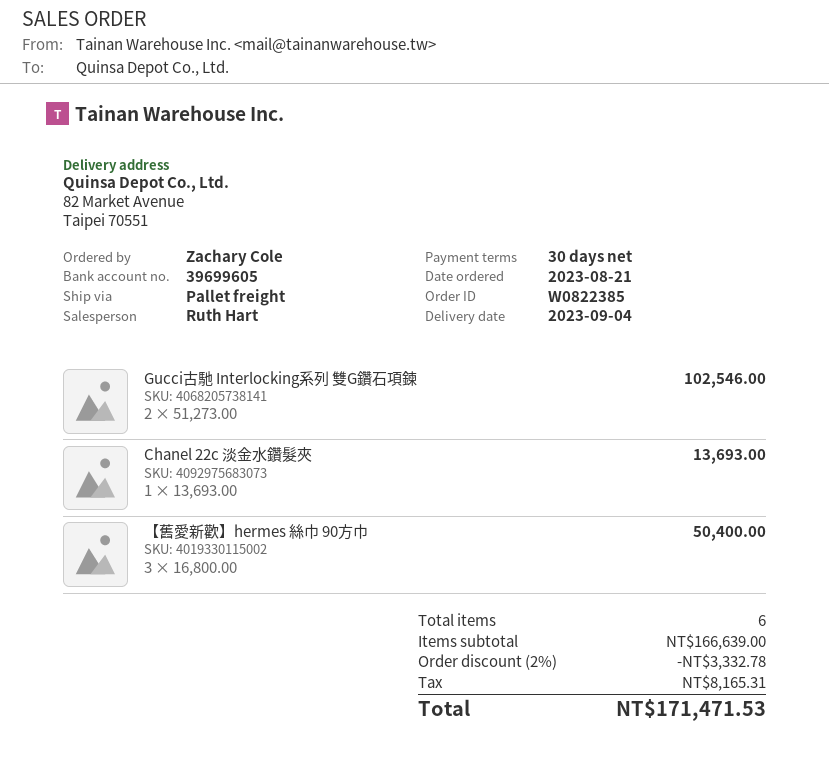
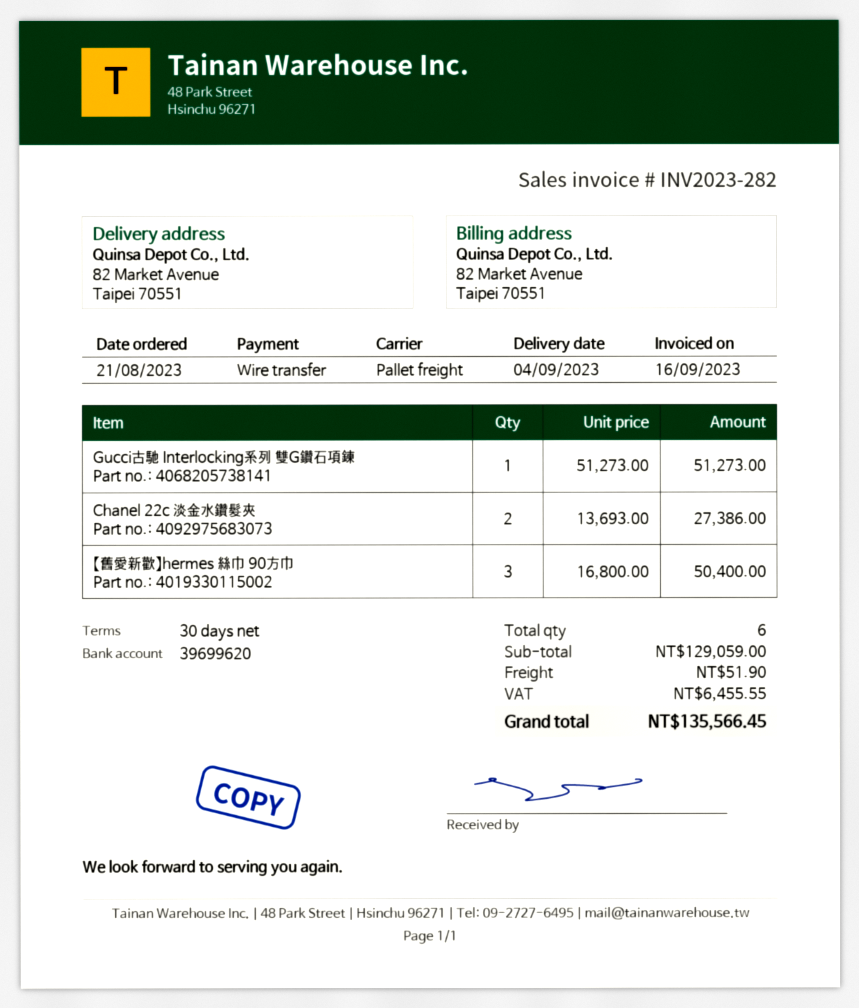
bank account: 39699605 -> 39699620
Gucci古馳 Interlocking系列 雙G鑽石項鍊: 2 x 51273.00 = 102546.00 -> 1 x 51273.00 = 51273.00
Chanel 22c 淡金水鑽髮夾: 1 x 13693.00 = 13693.00 -> 2 x 13693.00 = 27386.00
subtotal: 166639.00 -> 129059.00
discount: 2% = 3332.78 -> none
shipping: none -> 51.90
tax: 8165.31 -> 6455.55
total: 171471.53 -> 135566.45

